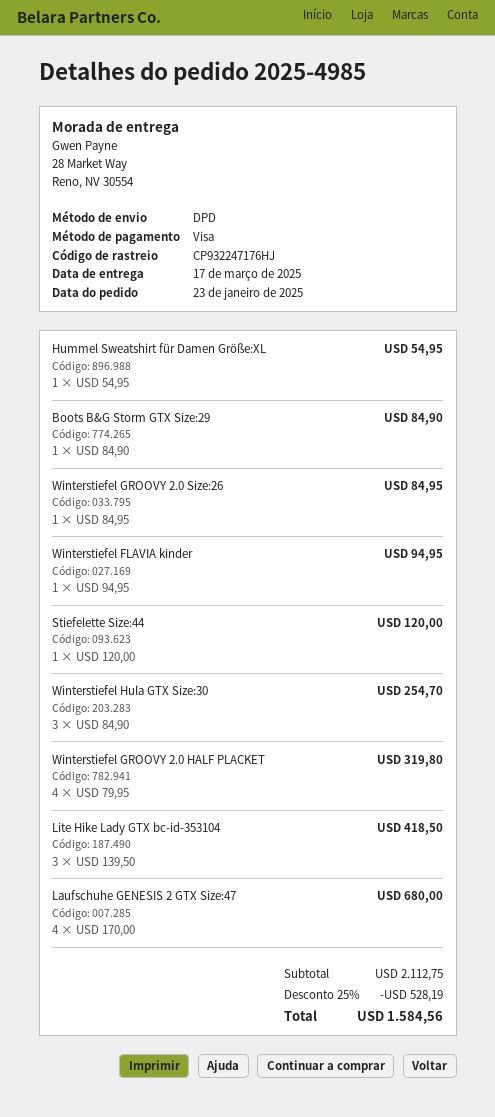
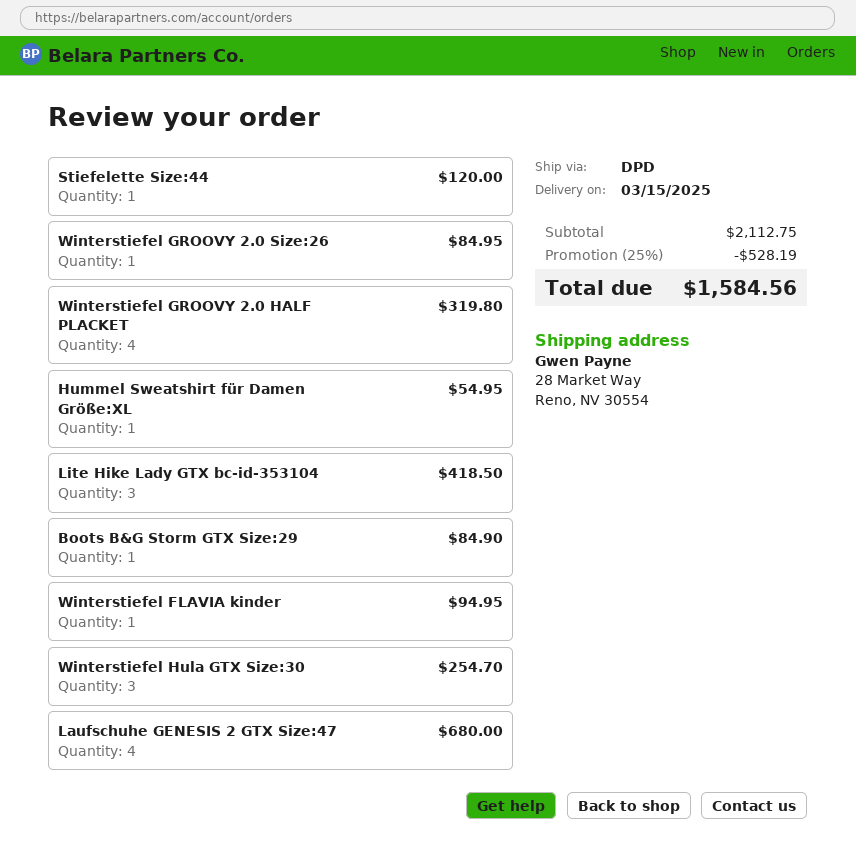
delivery date: 2025-03-17 -> 2025-03-15

